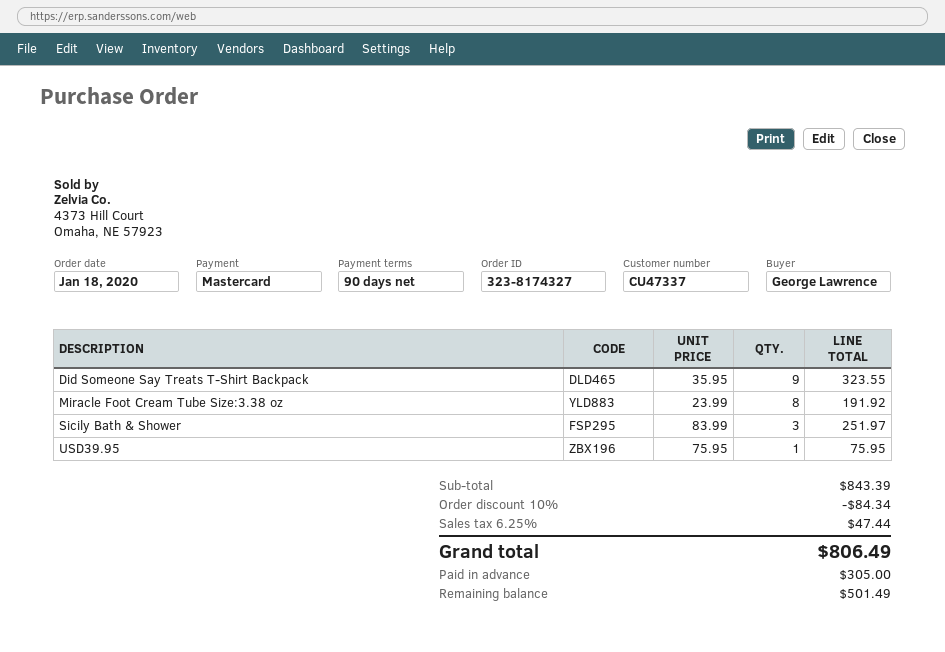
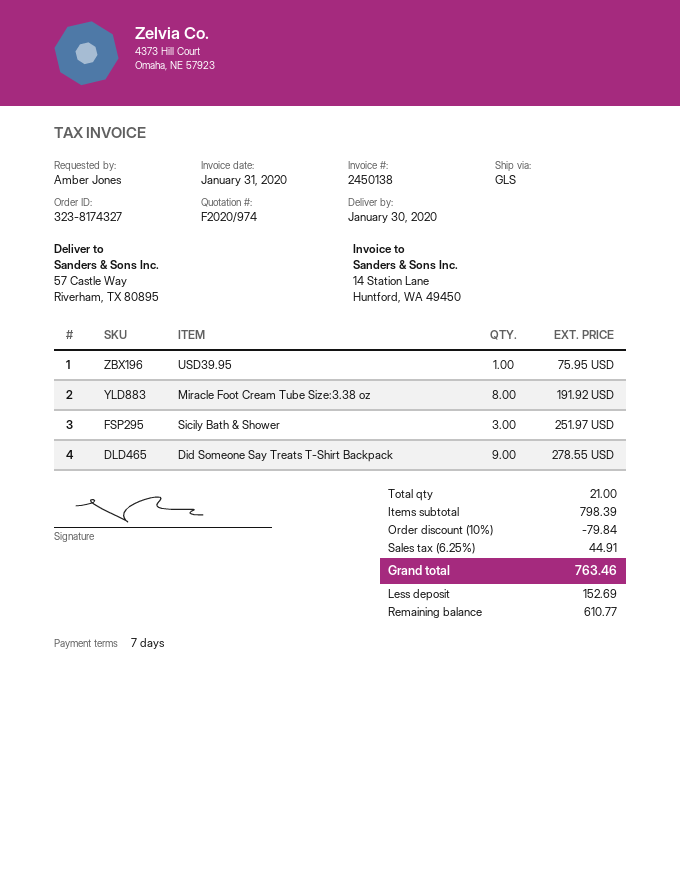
payment terms: 90 days -> 7 days
ordered by: George Lawrence -> Amber Jones
Did Someone Say Treats T-Shirt Backpack: 9 for 323.55 -> 9 for 278.55
subtotal: 843.39 -> 798.39
discount: 10% = 84.34 -> 10% = 79.84
tax: 6.25% = 47.44 -> 6.25% = 44.91
total: 806.49 -> 763.46
deposit: 305.00 -> 152.69
balance: 501.49 -> 610.77

